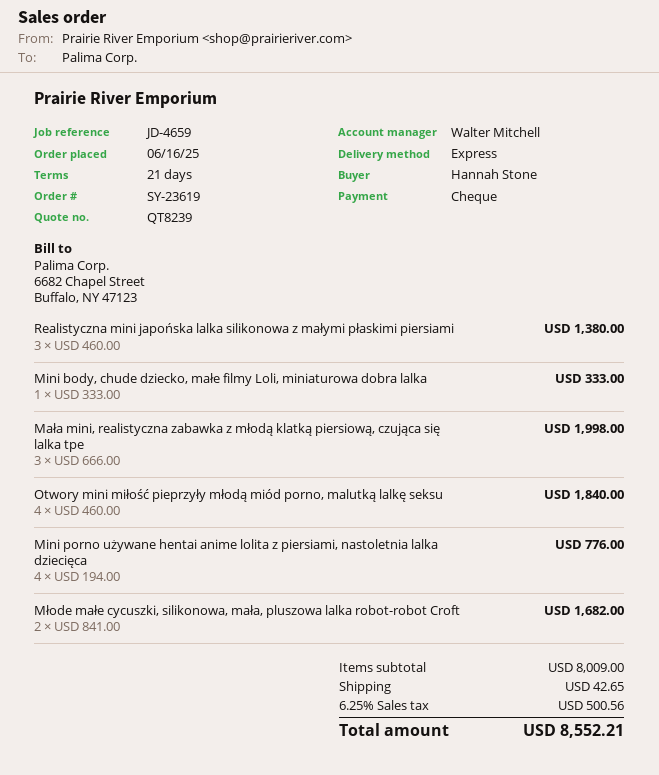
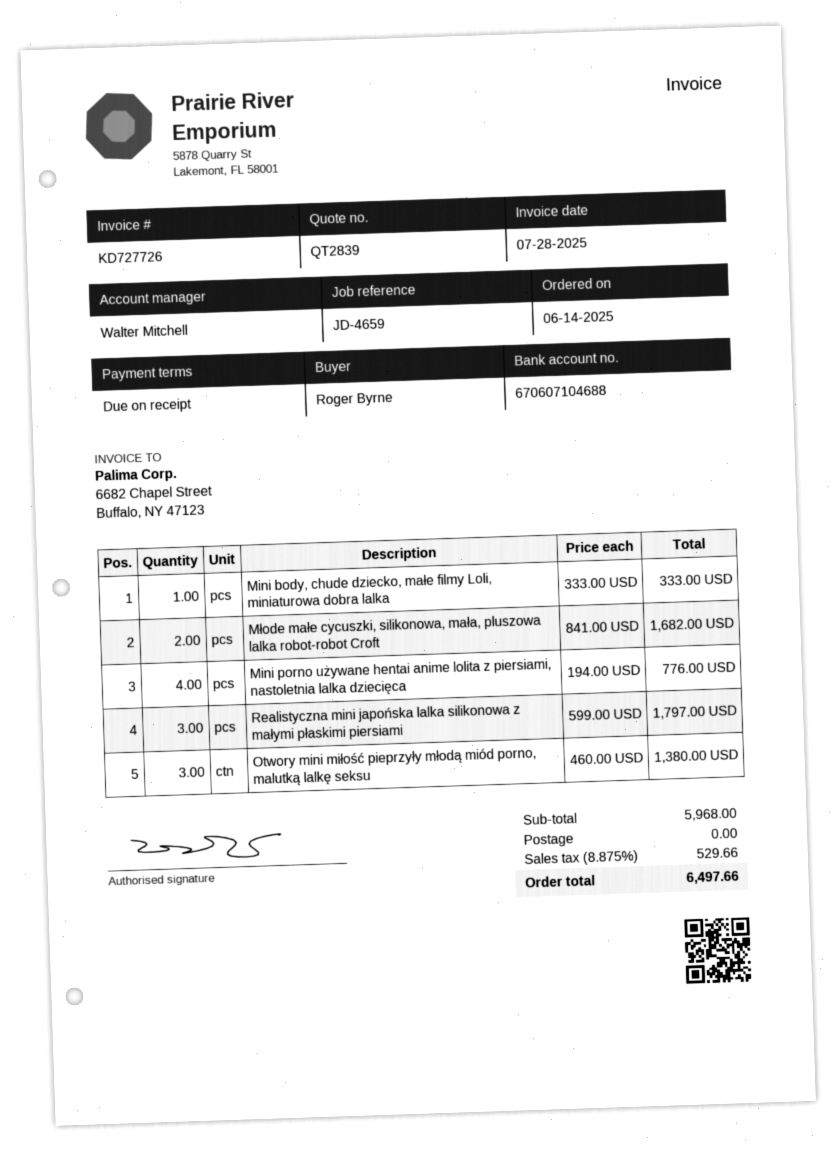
quote number: QT8239 -> QT2839
order date: 2025-06-16 -> 2025-06-14
payment terms: 21 days -> on receipt
ordered by: Hannah Stone -> Roger Byrne
Realistyczna mini japońska lalka silikonowa z małymi płaskimi piersiami: 3 x 460.00 = 1380.00 -> 3 x 599.00 = 1797.00
Mała mini, realistyczna zabawka z młodą klatką piersiową, czująca się lalka tpe: 3 x 666.00 = 1998.00 -> none
Otwory mini miłość pieprzyły młodą miód porno, malutką lalkę seksu: 4 x 460.00 = 1840.00 -> 3 x 460.00 = 1380.00
subtotal: 8009.00 -> 5968.00
shipping: 42.65 -> 0.00
tax: 6.25% = 500.56 -> 8.875% = 529.66
total: 8552.21 -> 6497.66

